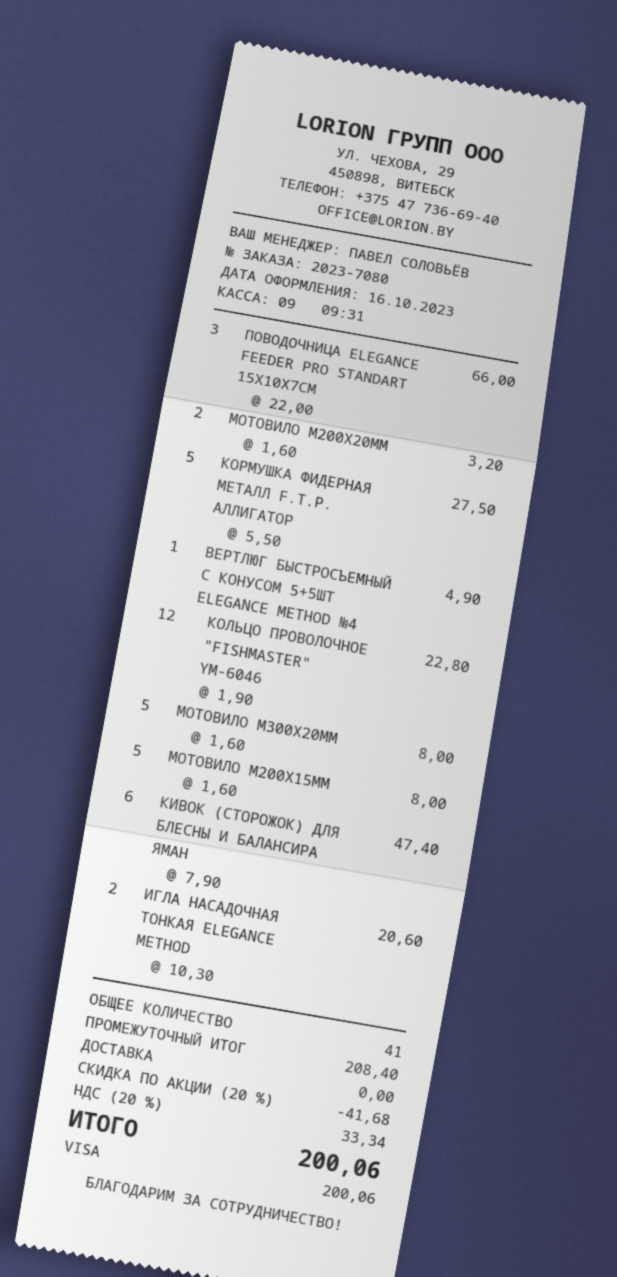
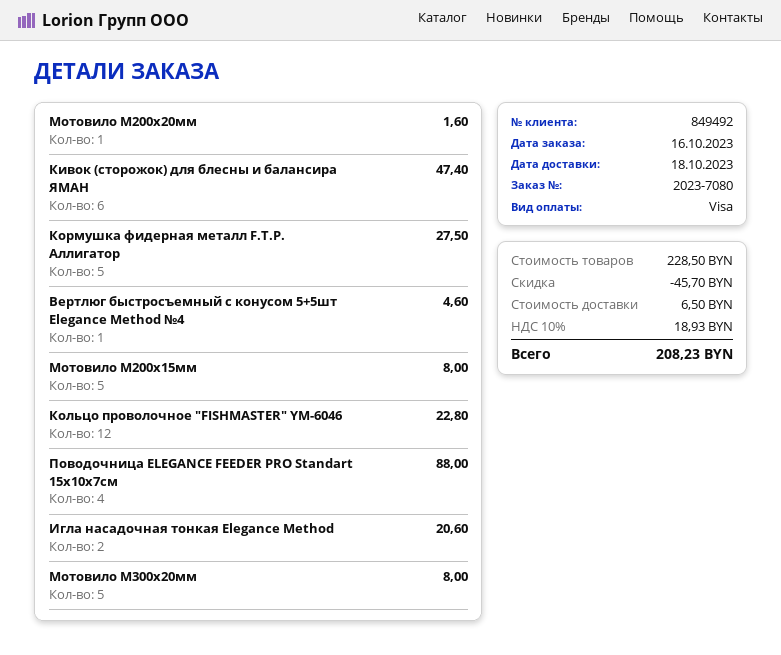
ПОВОДОЧНИЦА ELEGANCE FEEDER PRO STANDART 15X10X7СМ: 3 for 66.00 -> 4 for 88.00
МОТОВИЛО M200Х20ММ: 2 for 3.20 -> 1 for 1.60
ВЕРТЛЮГ БЫСТРОСЪЕМНЫЙ С КОНУСОМ 5+5ШТ ELEGANCE METHOD №4: 1 for 4.90 -> 1 for 4.60
subtotal: 208.40 -> 228.50
discount: 41.68 -> 45.70
shipping: 0.00 -> 6.50
tax: 20% = 33.34 -> 10% = 18.93
total: 200.06 -> 208.23

